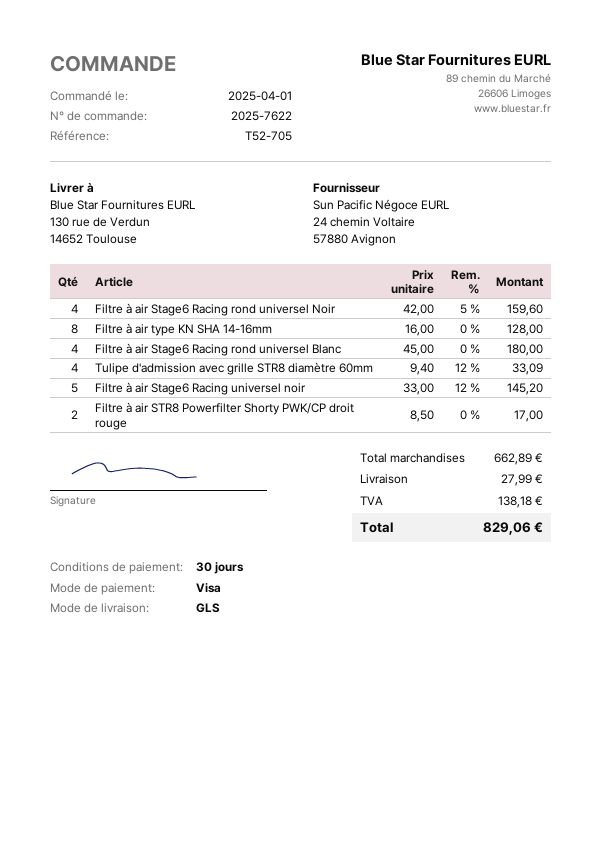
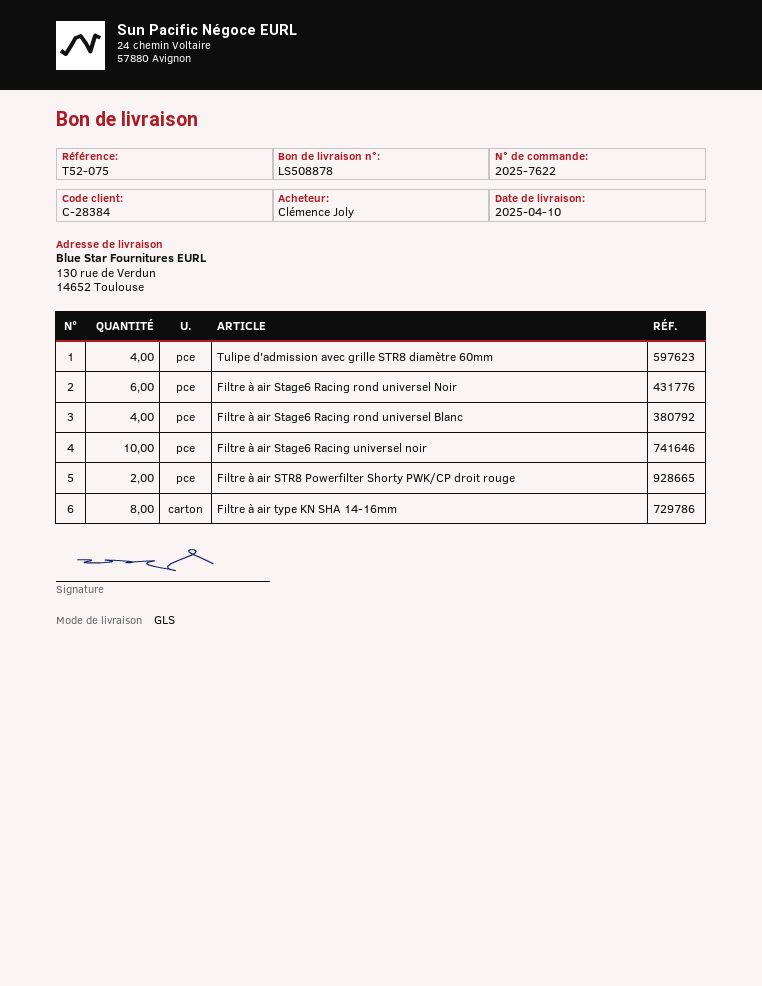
reference: T52-705 -> T52-075
Filtre à air Stage6 Racing rond universel Noir: 4 -> 6
Filtre à air Stage6 Racing universel noir: 5 -> 10

